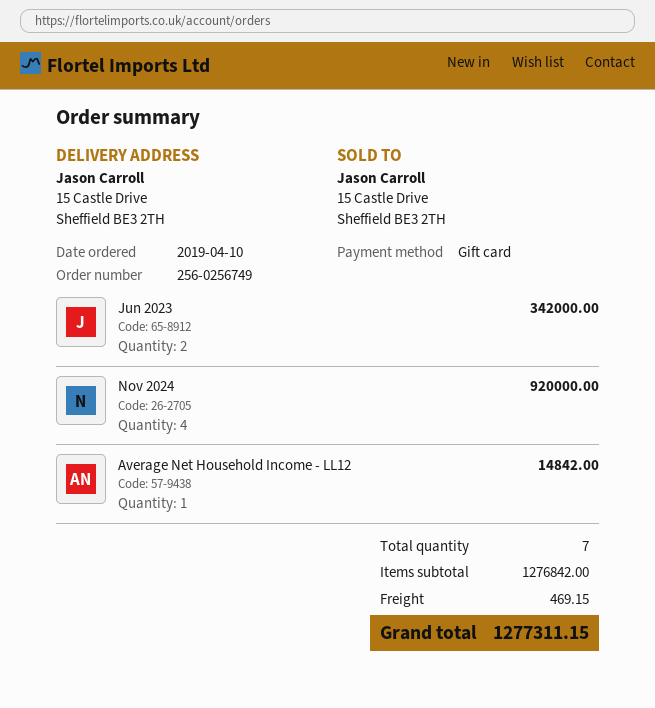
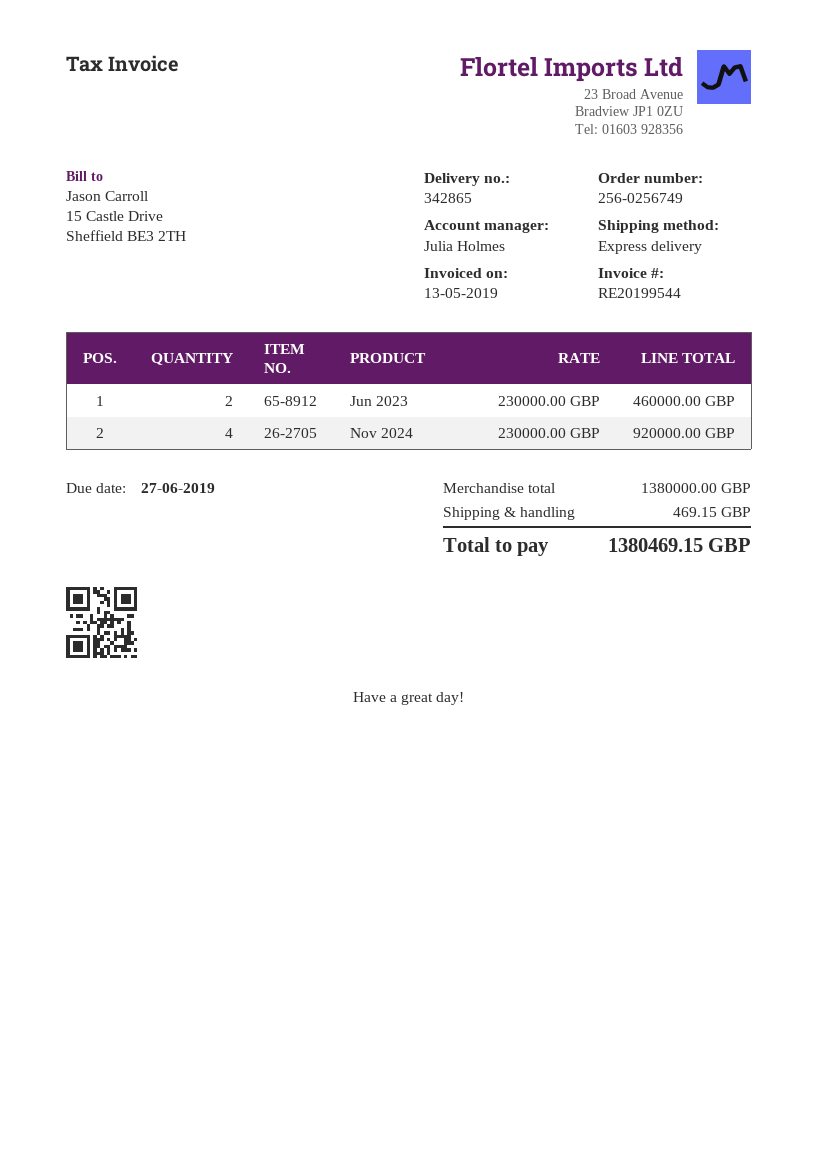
Jun 2023: 2 for 342000.00 -> 2 for 460000.00
Average Net Household Income - LL12: 1 for 14842.00 -> none
subtotal: 1276842.00 -> 1380000.00
total: 1277311.15 -> 1380469.15

